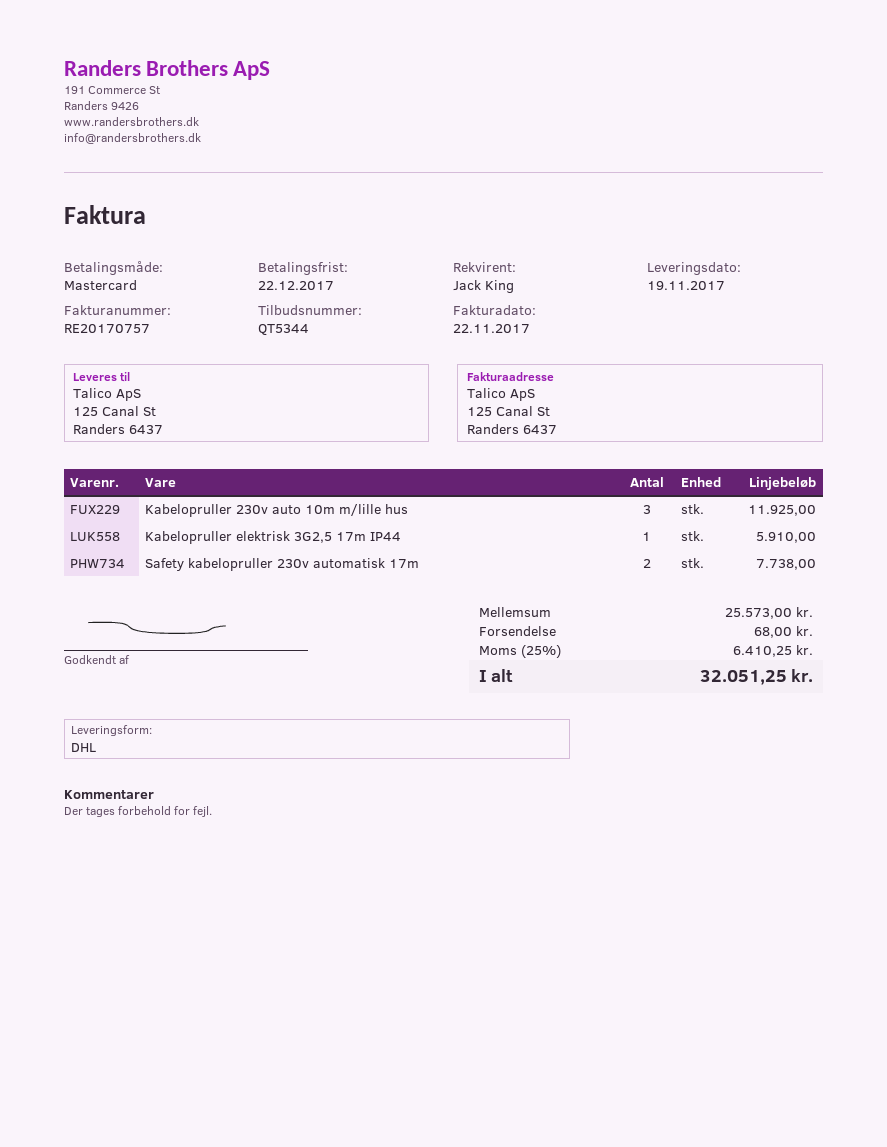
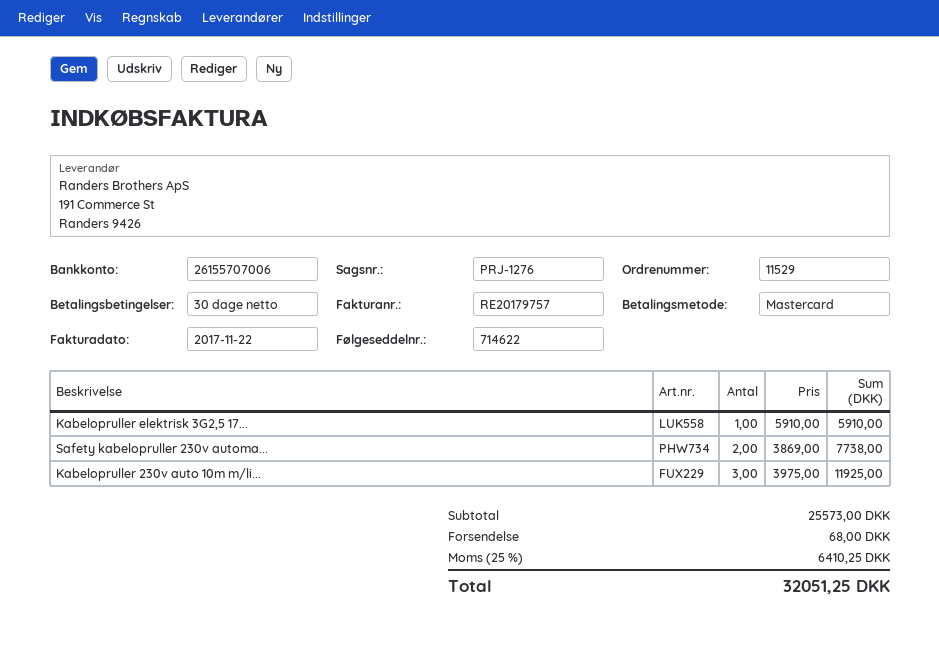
invoice number: RE20170757 -> RE20179757

